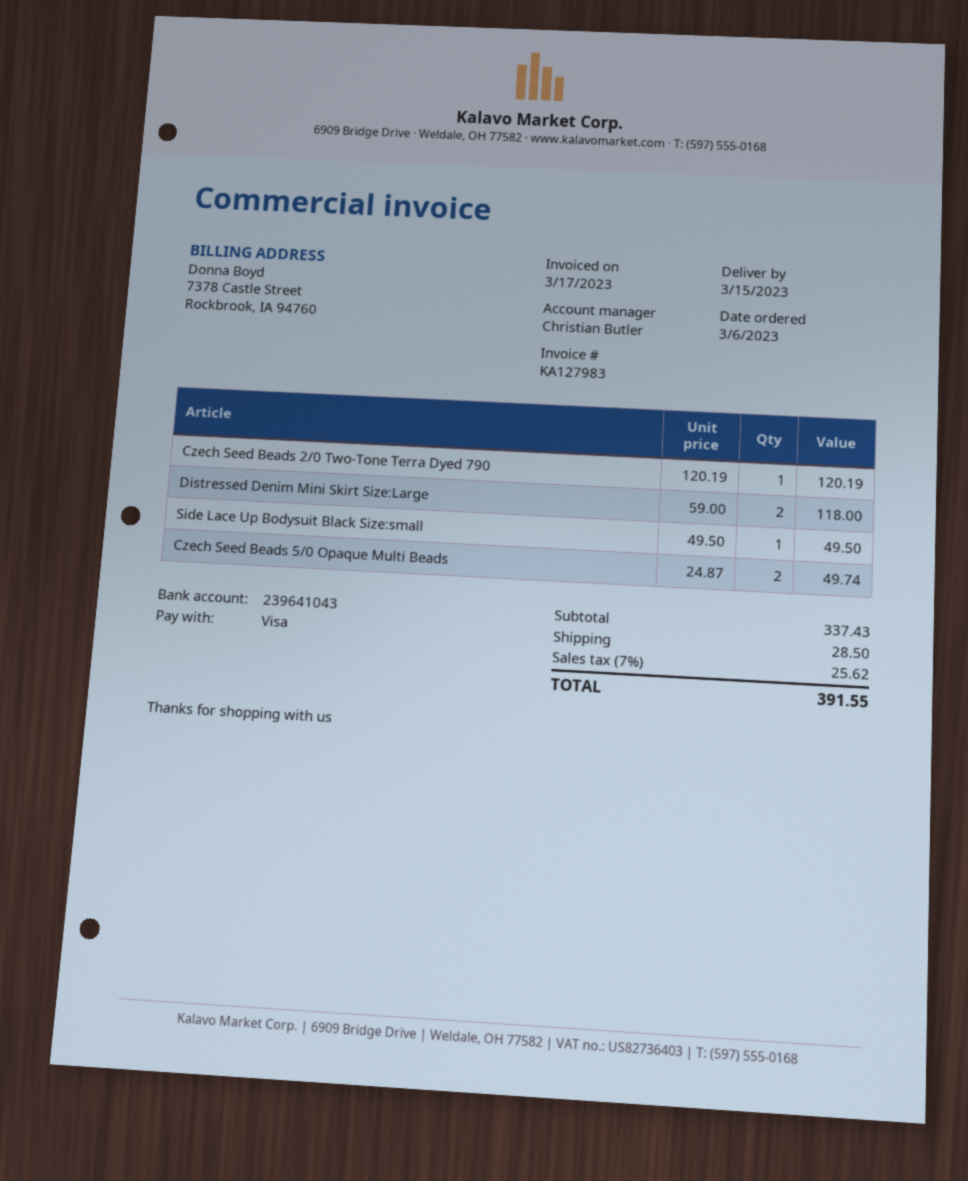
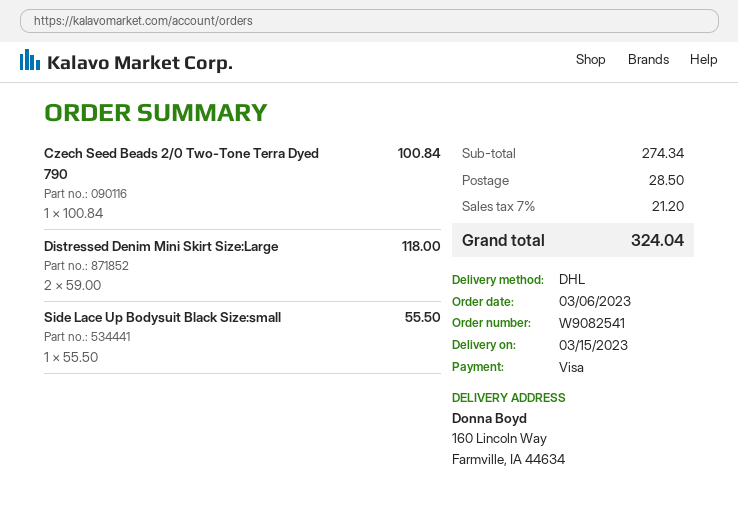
Czech Seed Beads 2/0 Two-Tone Terra Dyed 790: 1 x 120.19 = 120.19 -> 1 x 100.84 = 100.84
Side Lace Up Bodysuit Black Size:small: 1 x 49.50 = 49.50 -> 1 x 55.50 = 55.50
Czech Seed Beads 5/0 Opaque Multi Beads: 2 x 24.87 = 49.74 -> none
subtotal: 337.43 -> 274.34
tax: 7% = 25.62 -> 7% = 21.20
total: 391.55 -> 324.04

